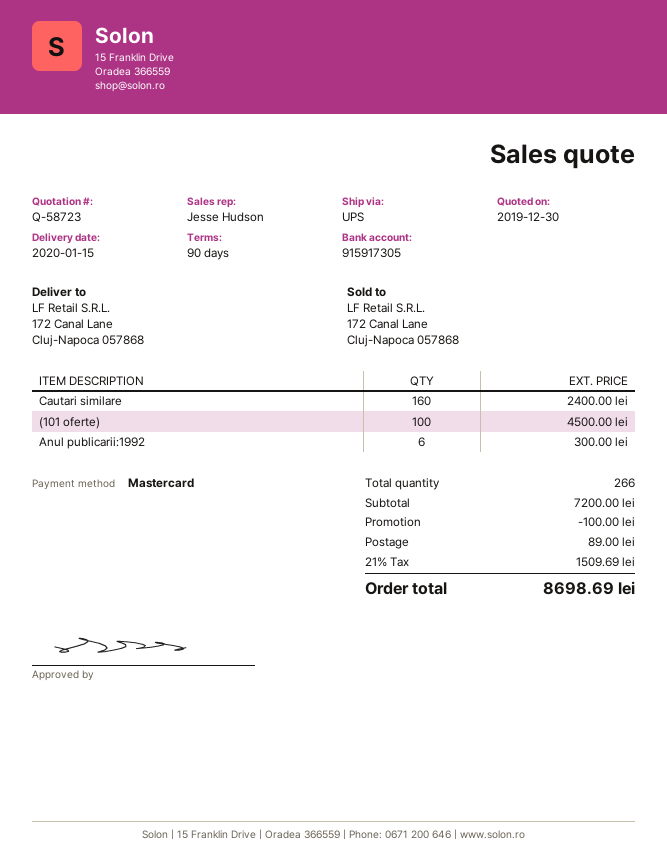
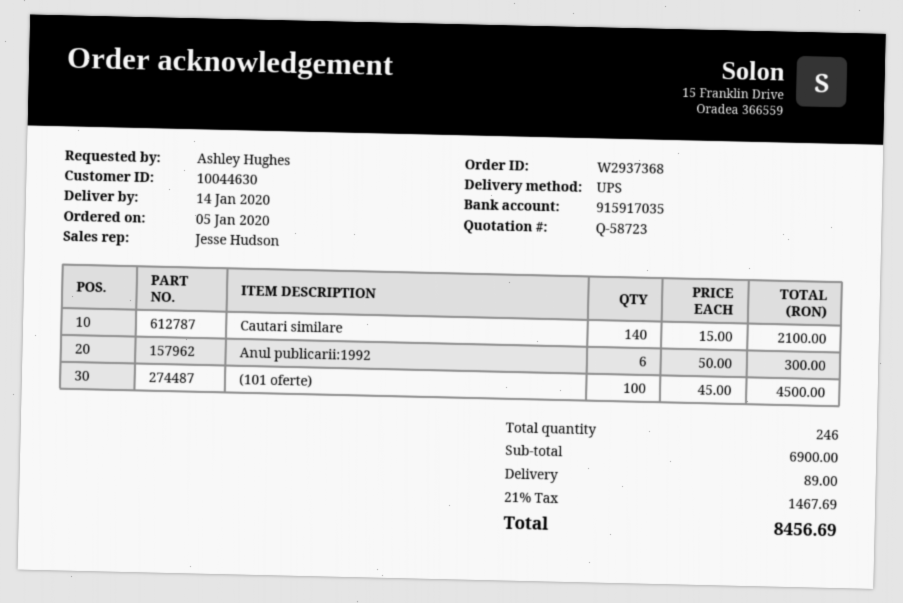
delivery date: 2020-01-15 -> 2020-01-14
bank account: 915917305 -> 915917035
Cautari similare: 160 for 2400.00 -> 140 for 2100.00
total quantity: 266 -> 246
subtotal: 7200.00 -> 6900.00
discount: 100.00 -> none
tax: 21% = 1509.69 -> 21% = 1467.69
total: 8698.69 -> 8456.69

